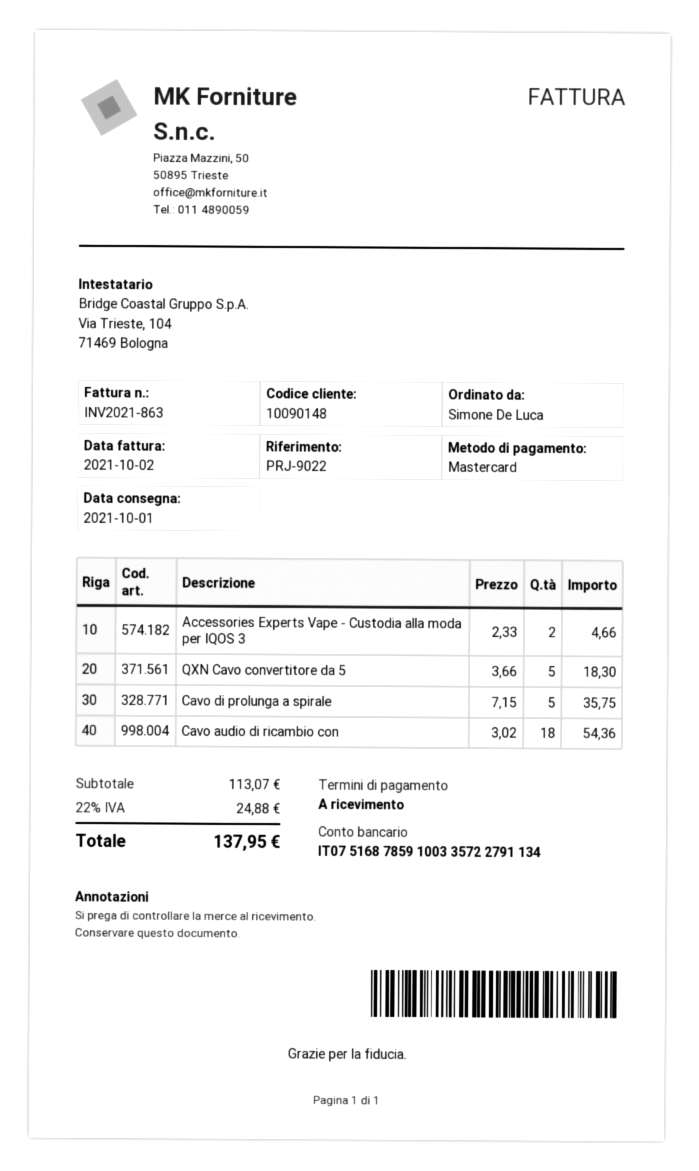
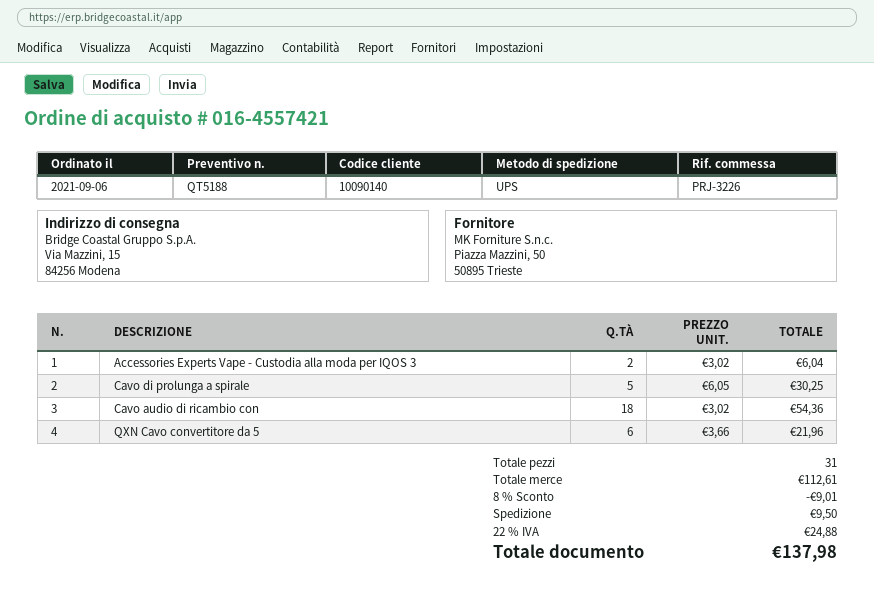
customer number: 10090148 -> 10090140
reference: PRJ-9022 -> PRJ-3226
Accessories Experts Vape - Custodia alla moda per IQOS 3: 2 x 2.33 = 4.66 -> 2 x 3.02 = 6.04
QXN Cavo convertitore da 5: 5 x 3.66 = 18.30 -> 6 x 3.66 = 21.96
Cavo di prolunga a spirale: 5 x 7.15 = 35.75 -> 5 x 6.05 = 30.25
subtotal: 113.07 -> 112.61
discount: none -> 8% = 9.01
shipping: none -> 9.50
total: 137.95 -> 137.98

